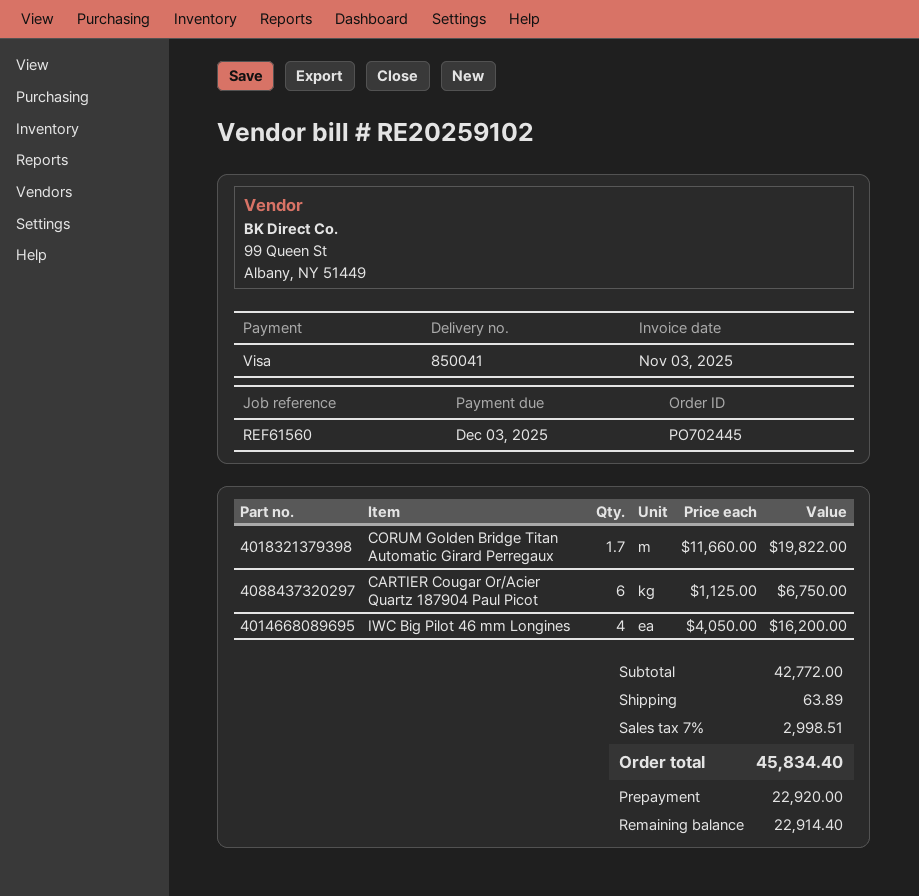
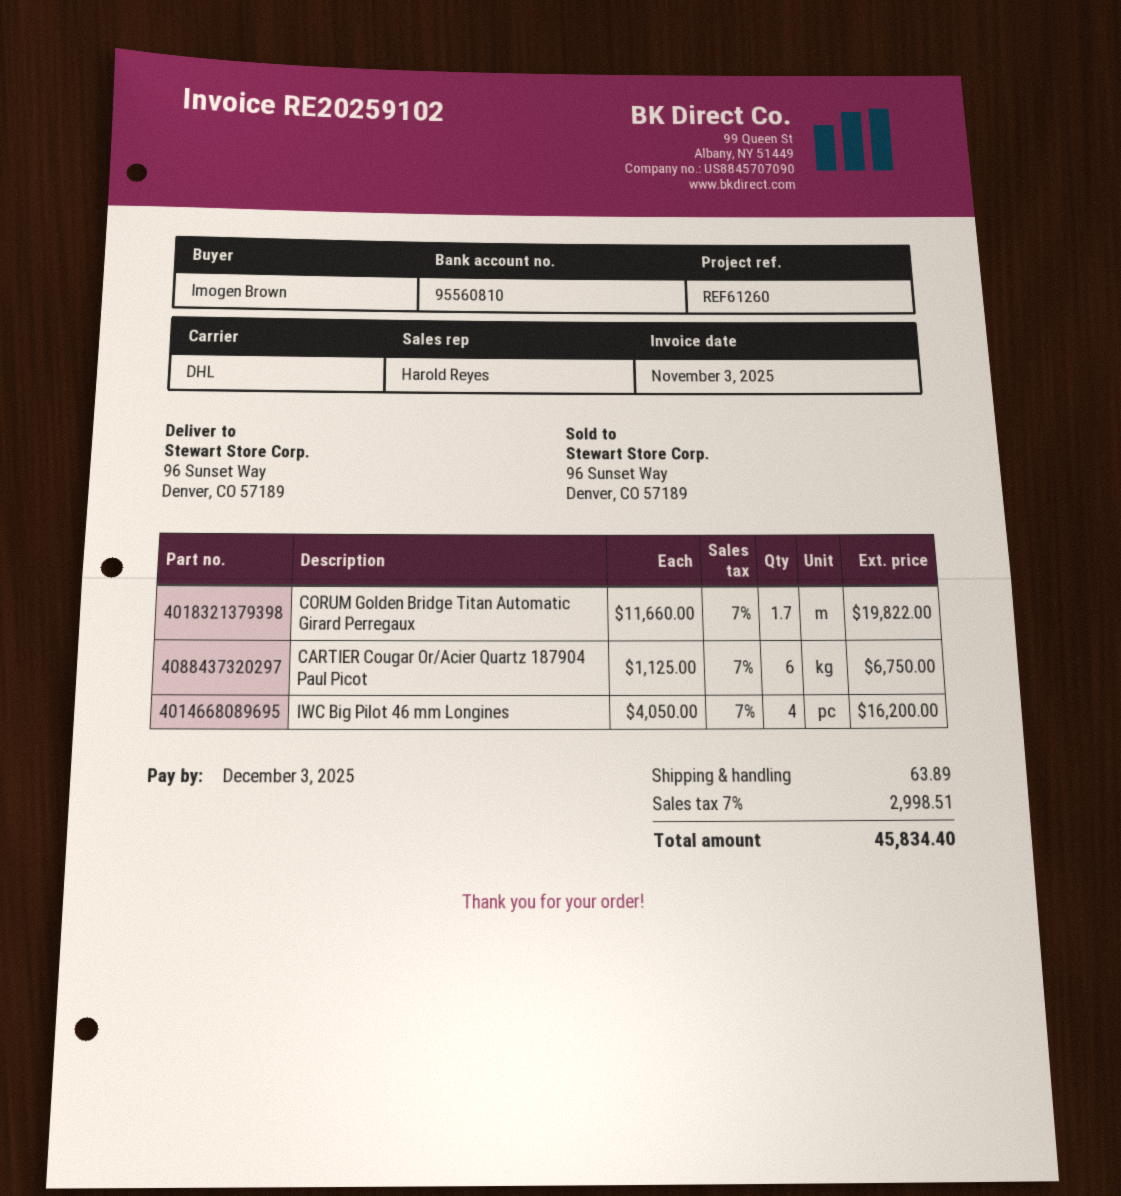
reference: REF61560 -> REF61260

